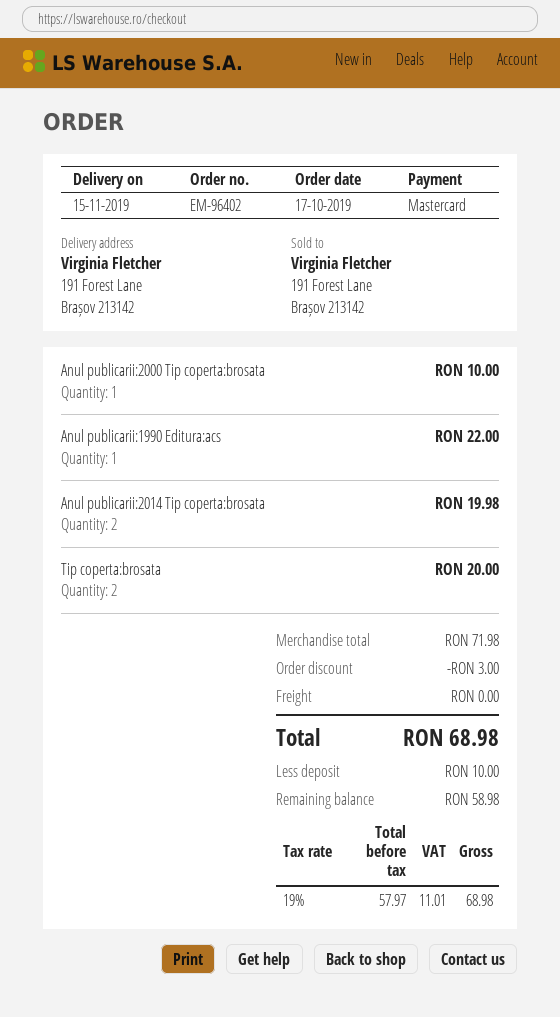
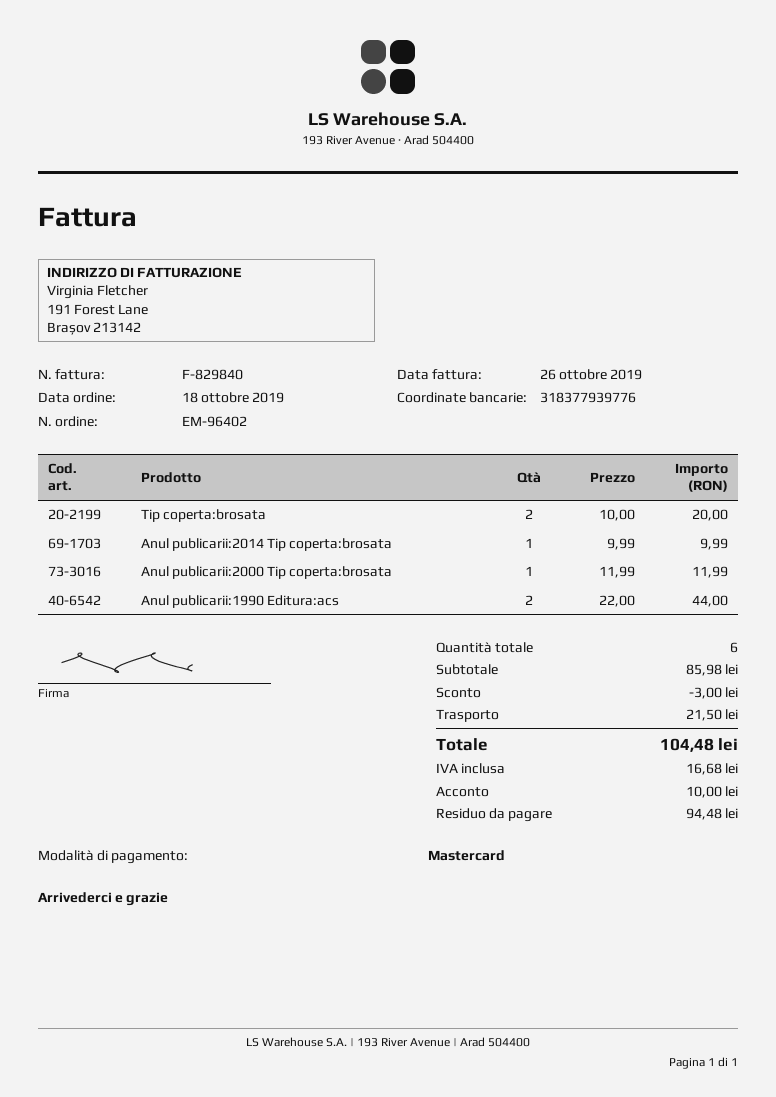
order date: 2019-10-17 -> 2019-10-18
Anul publicarii:2000 Tip coperta:brosata: 1 for 10.00 -> 1 for 11.99
Anul publicarii:1990 Editura:acs: 1 for 22.00 -> 2 for 44.00
Anul publicarii:2014 Tip coperta:brosata: 2 for 19.98 -> 1 for 9.99
subtotal: 71.98 -> 85.98
shipping: 0.00 -> 21.50
tax: 11.01 -> 16.68
total: 68.98 -> 104.48
balance: 58.98 -> 94.48

